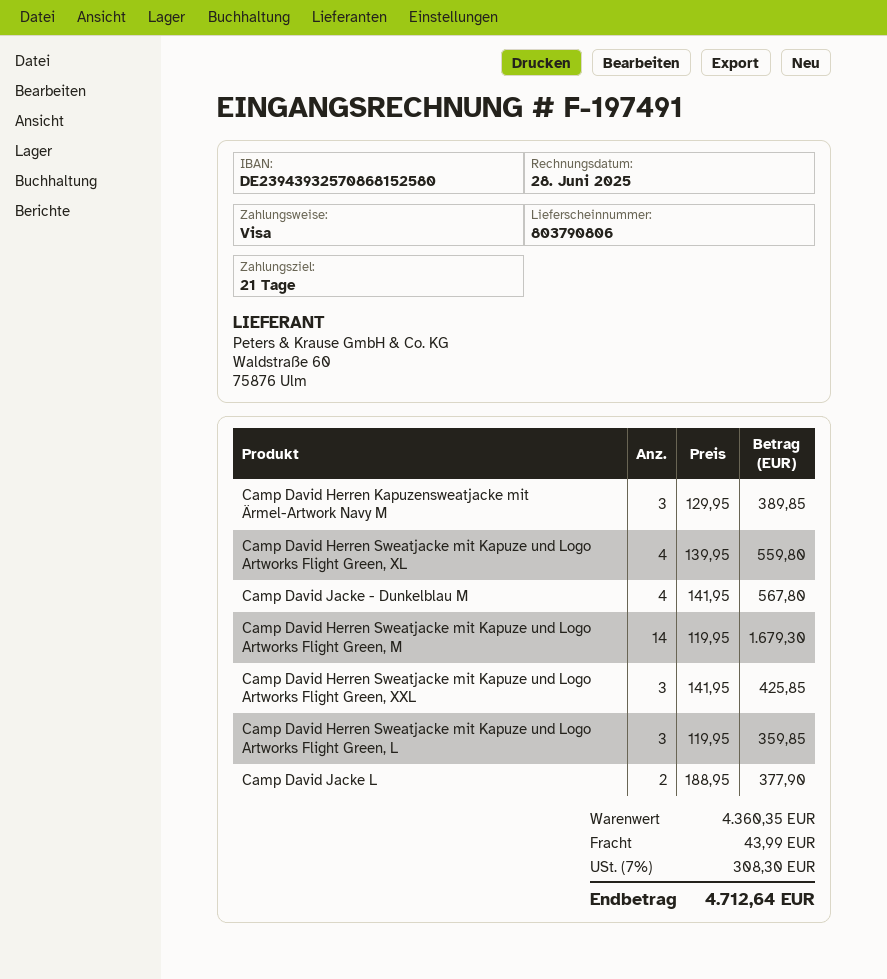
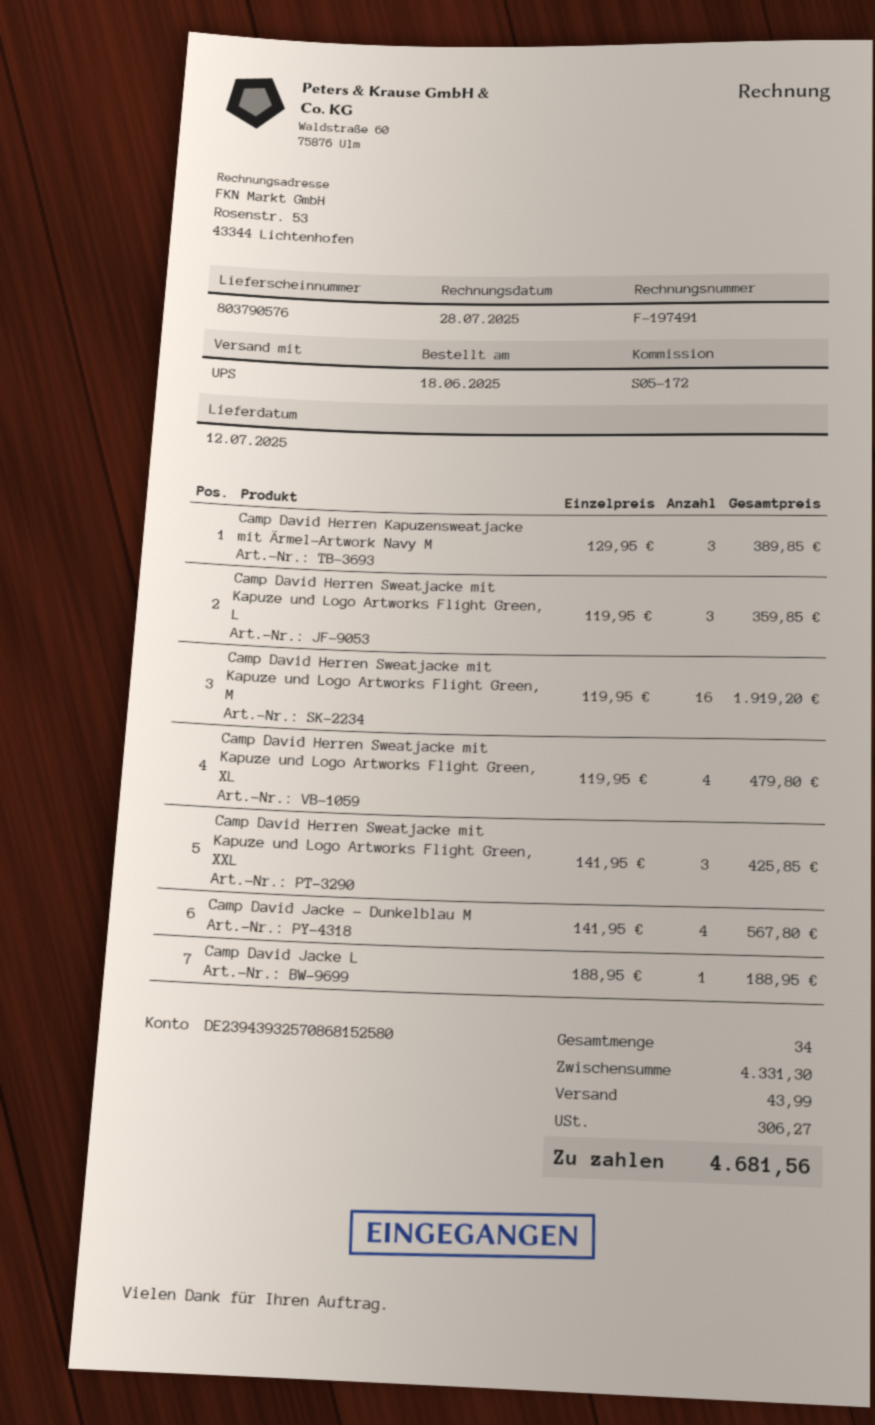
delivery note number: 803790806 -> 803790576
invoice date: 2025-06-28 -> 2025-07-28
Camp David Herren Sweatjacke mit Kapuze und Logo Artworks Flight Green, XL: 4 x 139.95 = 559.80 -> 4 x 119.95 = 479.80
Camp David Herren Sweatjacke mit Kapuze und Logo Artworks Flight Green, M: 14 x 119.95 = 1679.30 -> 16 x 119.95 = 1919.20
Camp David Jacke L: 2 x 188.95 = 377.90 -> 1 x 188.95 = 188.95
subtotal: 4360.35 -> 4331.30
tax: 308.30 -> 306.27
total: 4712.64 -> 4681.56

